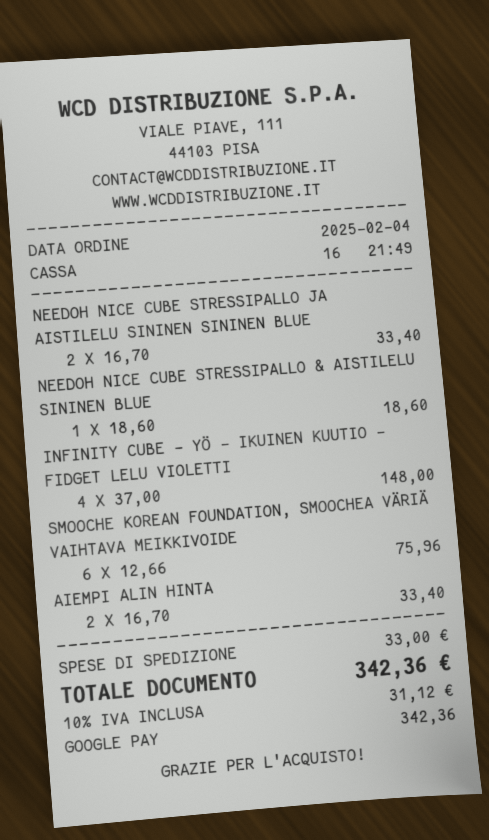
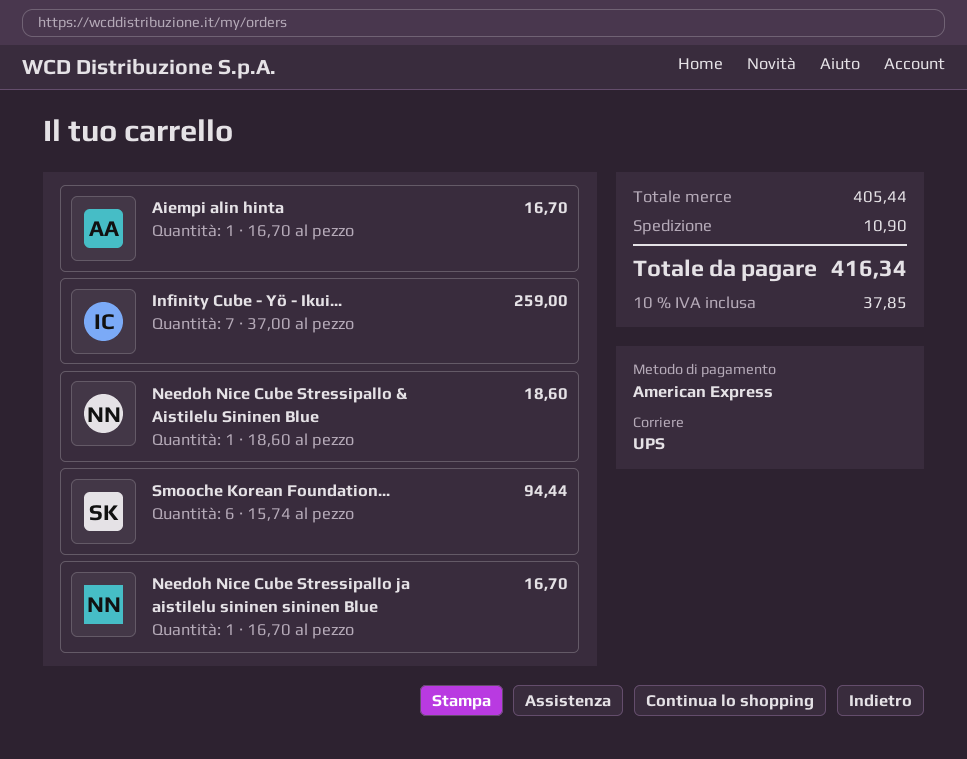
payment method: Google Pay -> American Express
NEEDOH NICE CUBE STRESSIPALLO JA AISTILELU SININEN SININEN BLUE: 2 x 16.70 = 33.40 -> 1 x 16.70 = 16.70
INFINITY CUBE - YÖ - IKUINEN KUUTIO - FIDGET LELU VIOLETTI: 4 x 37.00 = 148.00 -> 7 x 37.00 = 259.00
SMOOCHE KOREAN FOUNDATION, SMOOCHEA VÄRIÄ VAIHTAVA MEIKKIVOIDE: 6 x 12.66 = 75.96 -> 6 x 15.74 = 94.44
AIEMPI ALIN HINTA: 2 x 16.70 = 33.40 -> 1 x 16.70 = 16.70
shipping: 33.00 -> 10.90
tax: 10% = 31.12 -> 10% = 37.85
total: 342.36 -> 416.34

